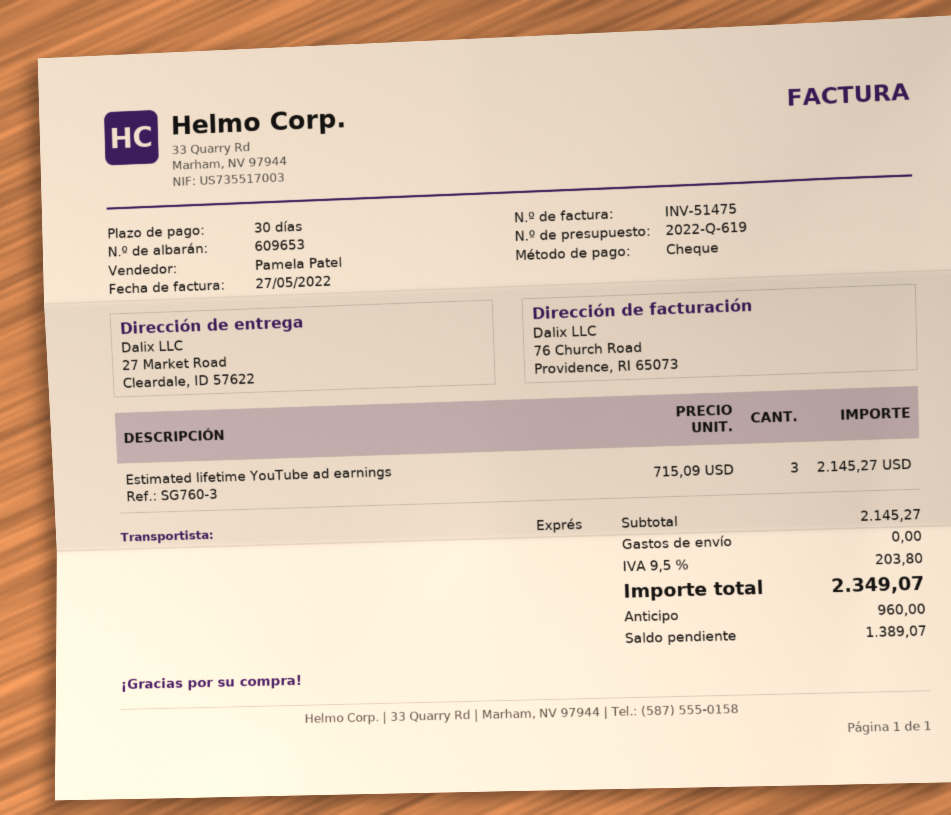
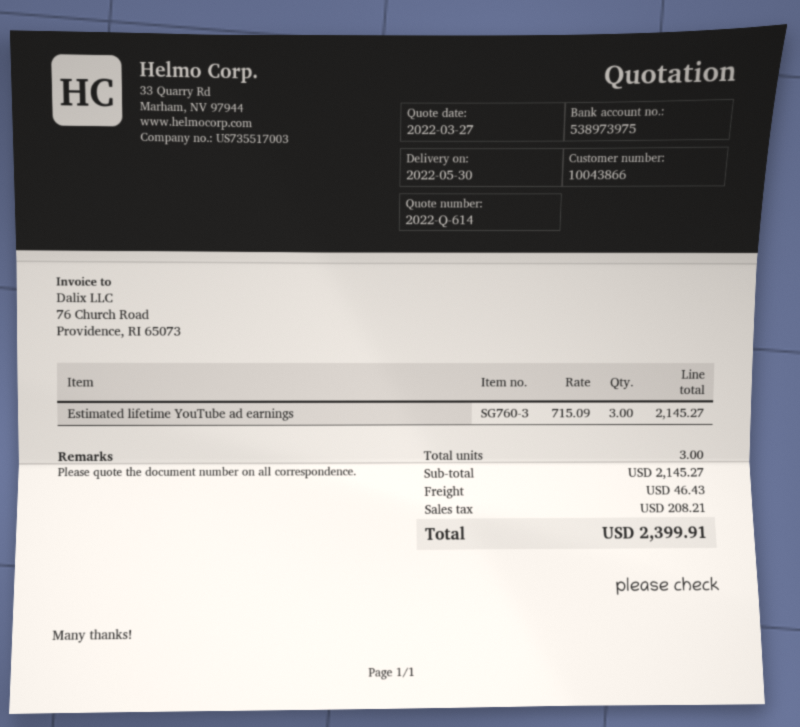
quote number: 2022-Q-619 -> 2022-Q-614
shipping: 0.00 -> 46.43
tax: 203.80 -> 208.21
total: 2349.07 -> 2399.91

